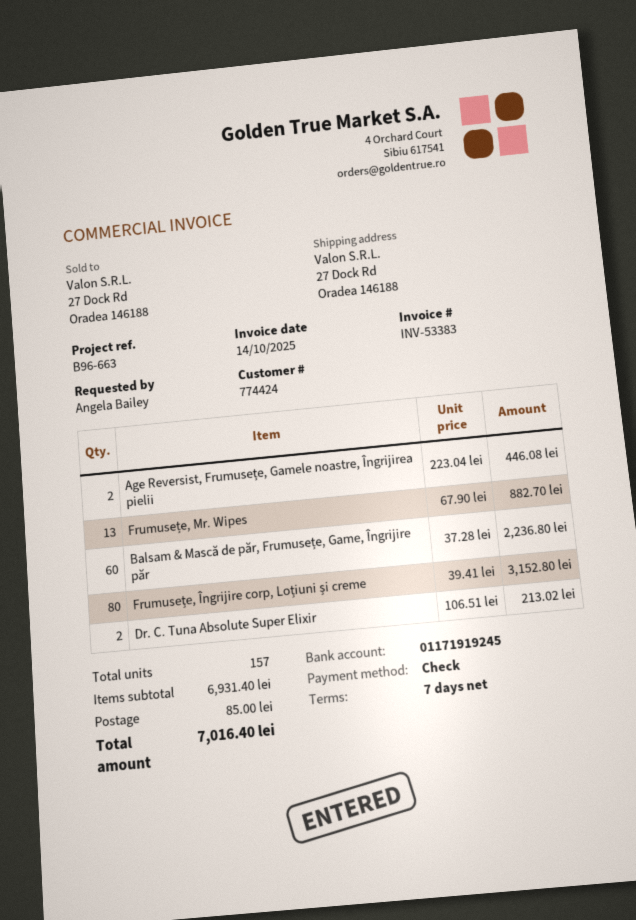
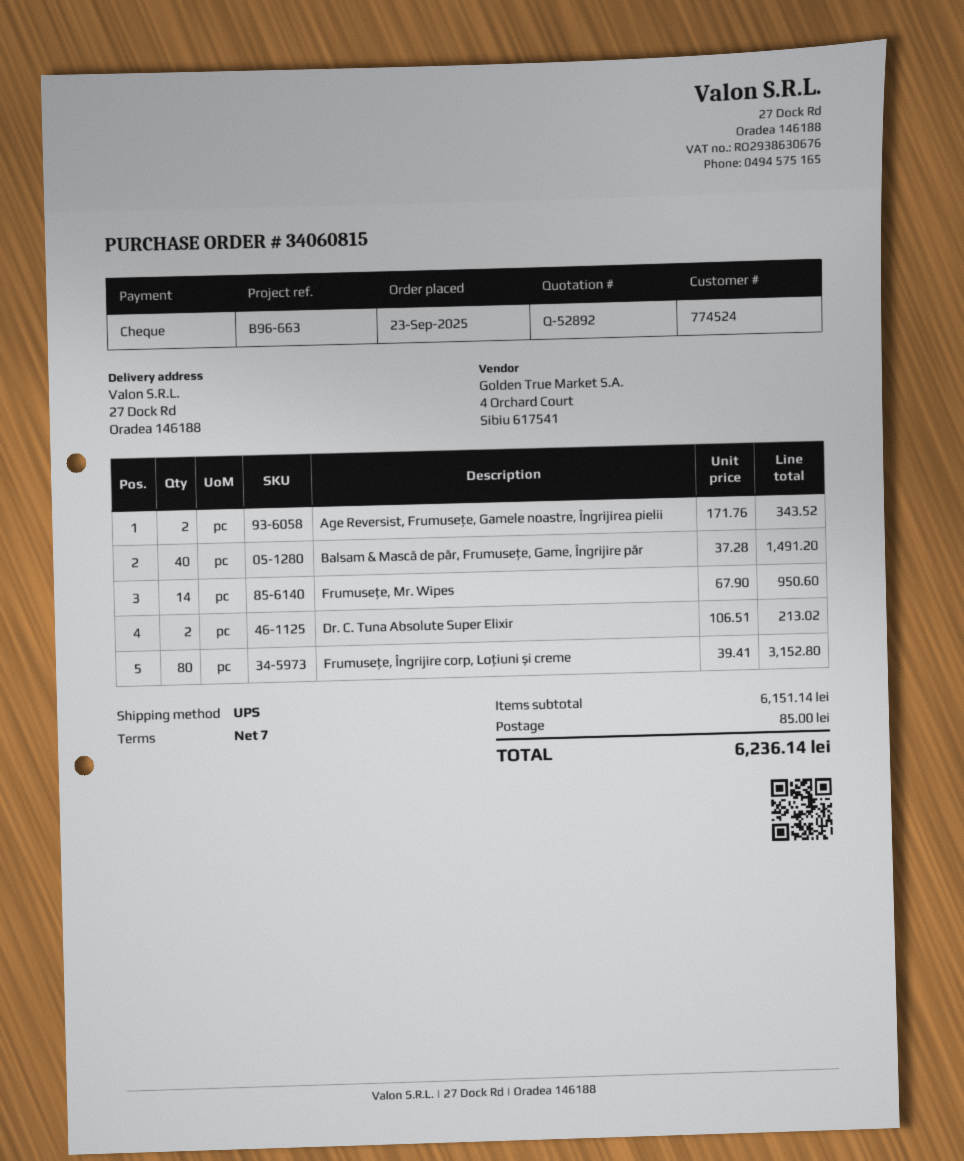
customer number: 774424 -> 774524
Age Reversist, Frumusețe, Gamele noastre, Îngrijirea pielii: 2 x 223.04 = 446.08 -> 2 x 171.76 = 343.52
Frumusețe, Mr. Wipes: 13 x 67.90 = 882.70 -> 14 x 67.90 = 950.60
Balsam & Mască de păr, Frumusețe, Game, Îngrijire păr: 60 x 37.28 = 2236.80 -> 40 x 37.28 = 1491.20
subtotal: 6931.40 -> 6151.14
total: 7016.40 -> 6236.14

